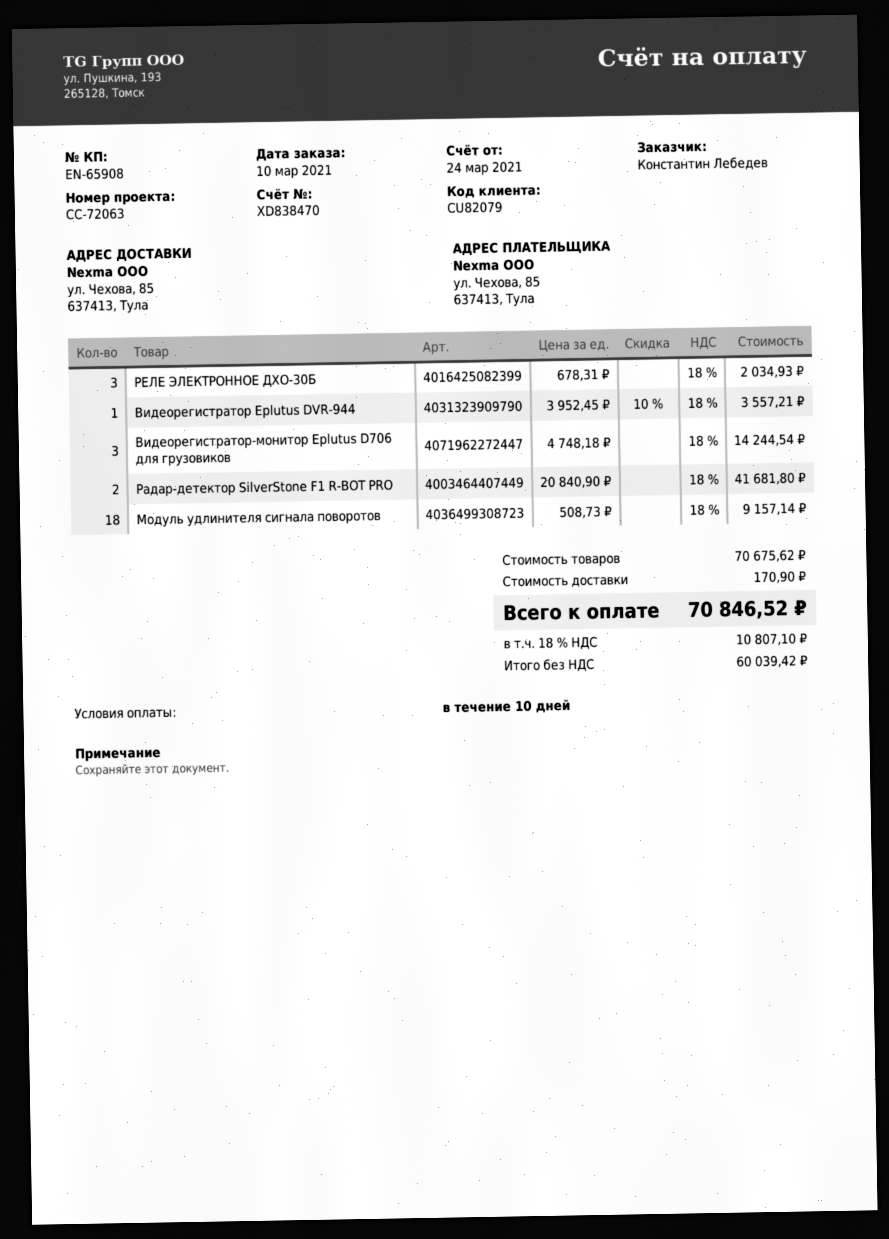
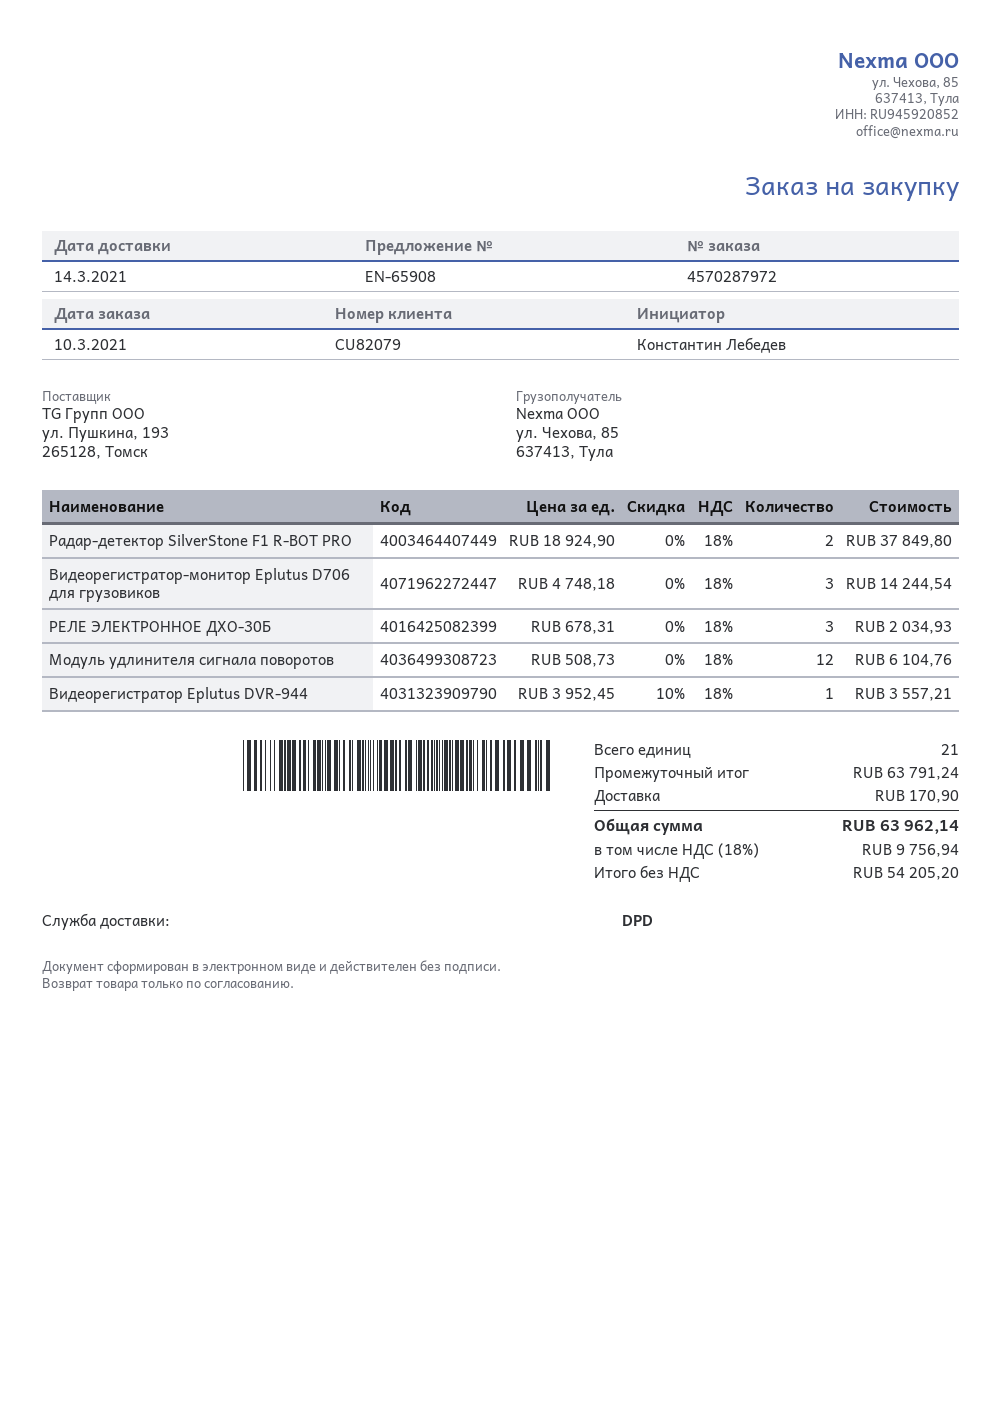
Радар-детектор SilverStone F1 R-BOT PRO: 2 x 20840.90 = 41681.80 -> 2 x 18924.90 = 37849.80
Модуль удлинителя сигнала поворотов: 18 x 508.73 = 9157.14 -> 12 x 508.73 = 6104.76
subtotal: 70675.62 -> 63791.24
net: 60039.42 -> 54205.20
tax: 18% = 10807.10 -> 18% = 9756.94
total: 70846.52 -> 63962.14

